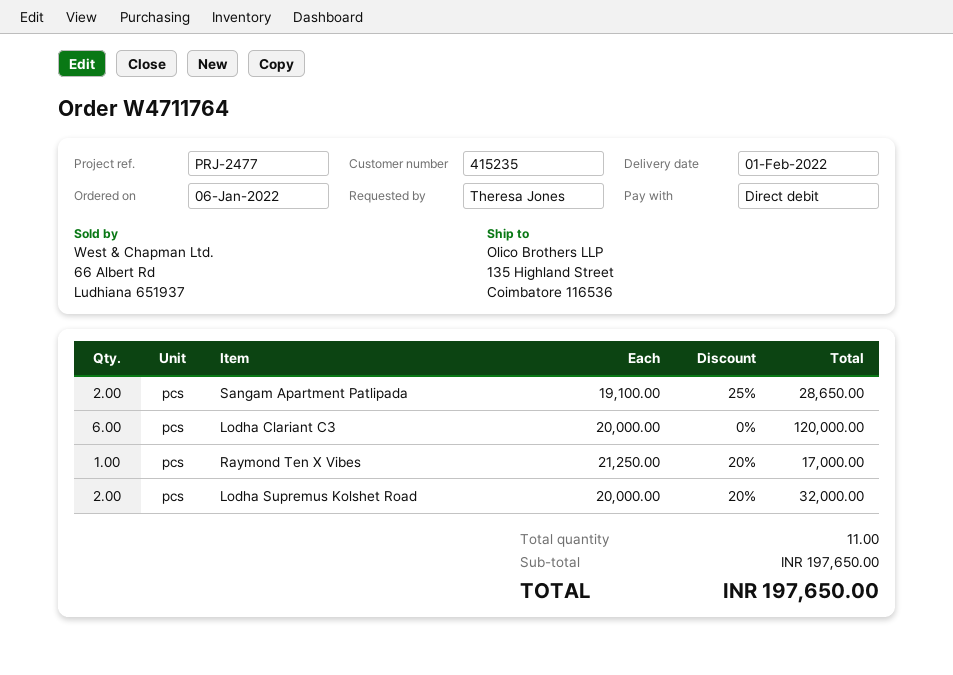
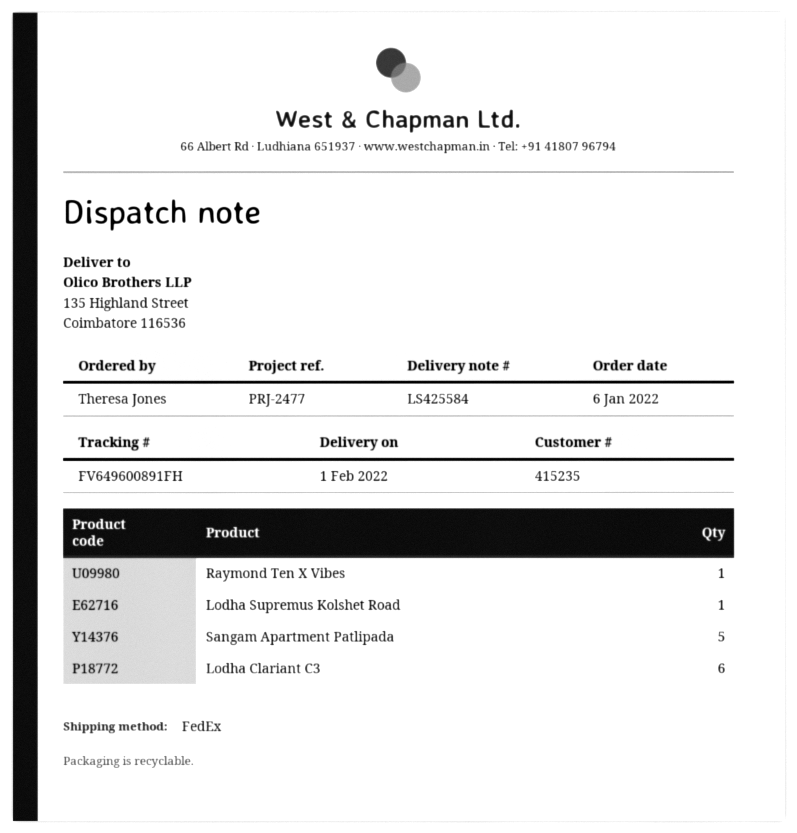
Sangam Apartment Patlipada: 2 -> 5
Lodha Supremus Kolshet Road: 2 -> 1

